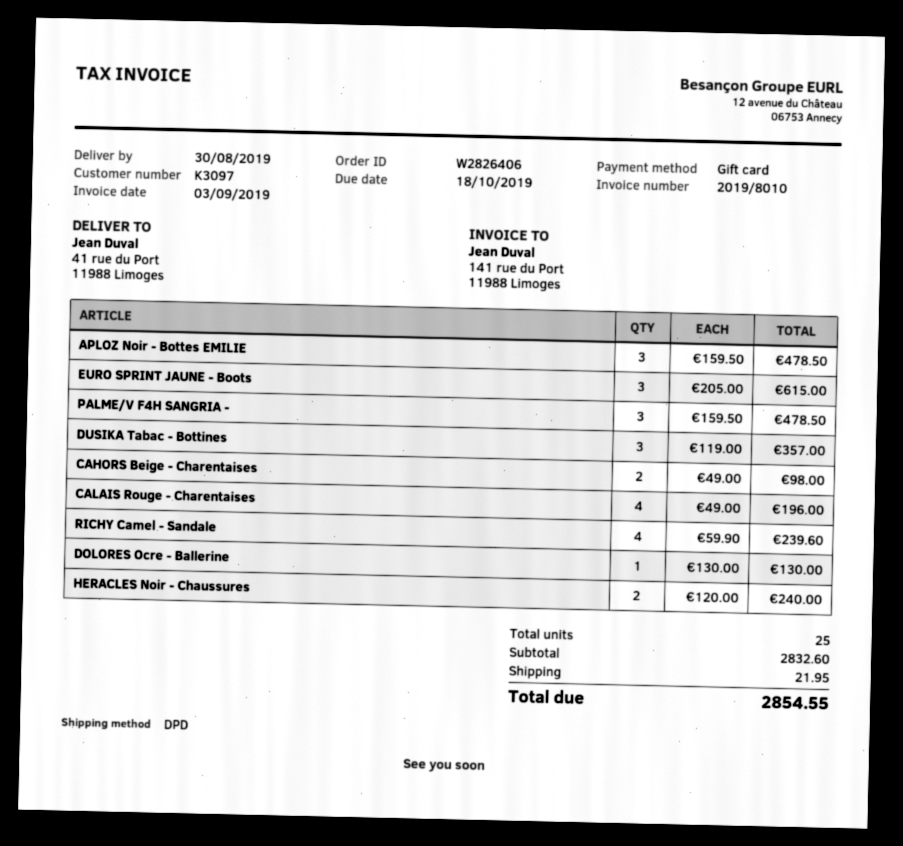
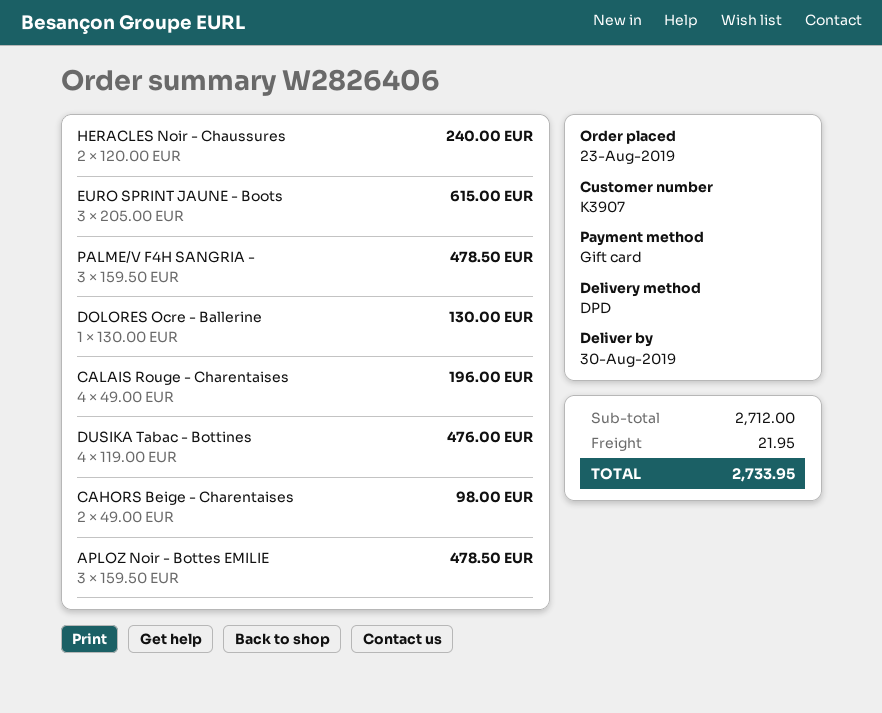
customer number: K3097 -> K3907
DUSIKA Tabac - Bottines: 3 x 119.00 = 357.00 -> 4 x 119.00 = 476.00
RICHY Camel - Sandale: 4 x 59.90 = 239.60 -> none
subtotal: 2832.60 -> 2712.00
total: 2854.55 -> 2733.95

